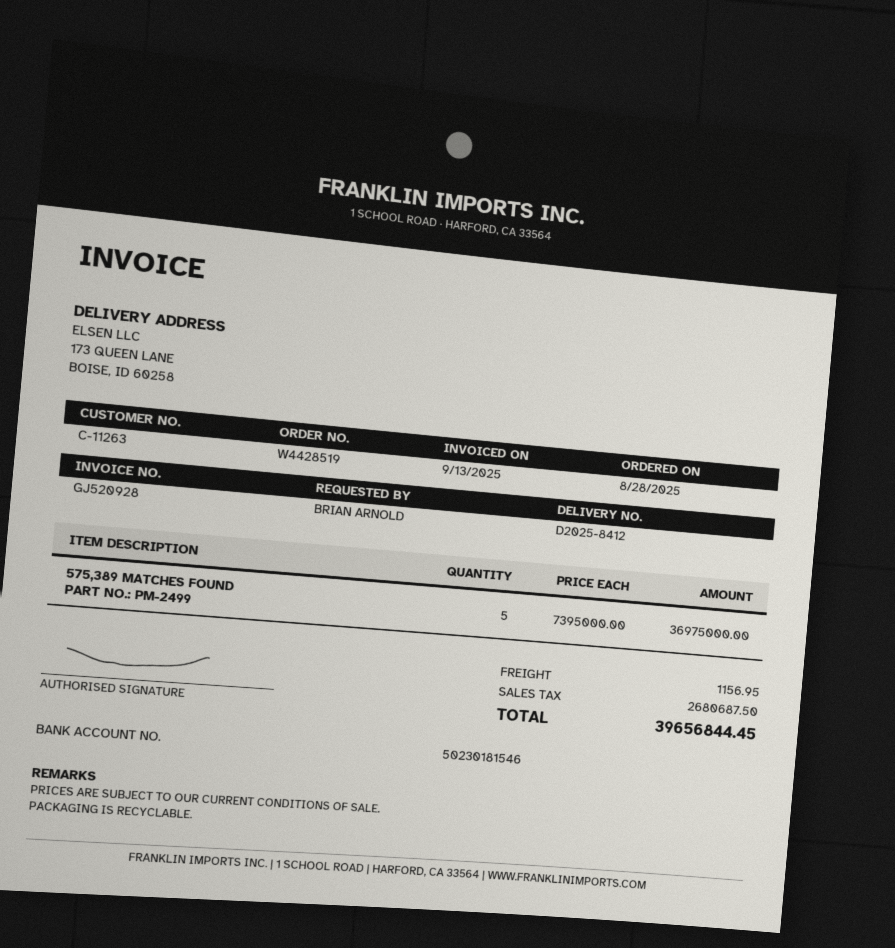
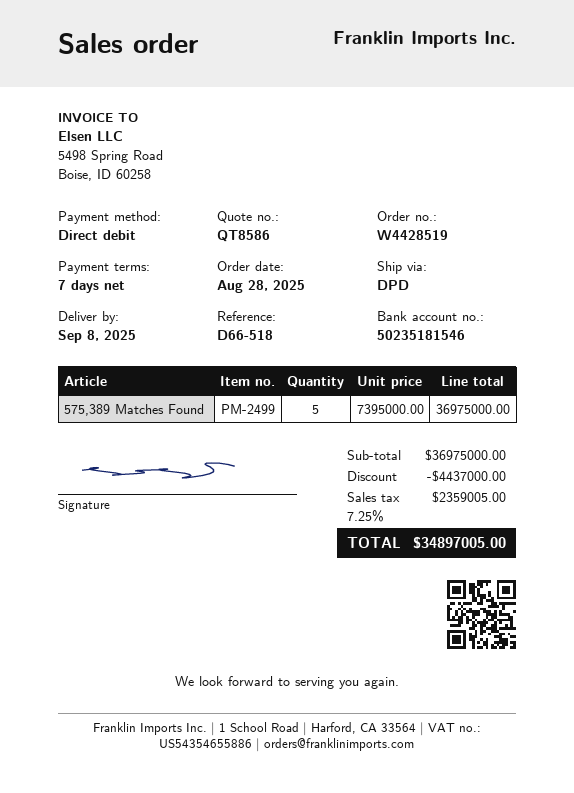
bank account: 50230181546 -> 50235181546
discount: none -> 4437000.00
shipping: 1156.95 -> none
tax: 2680687.50 -> 2359005.00
total: 39656844.45 -> 34897005.00

